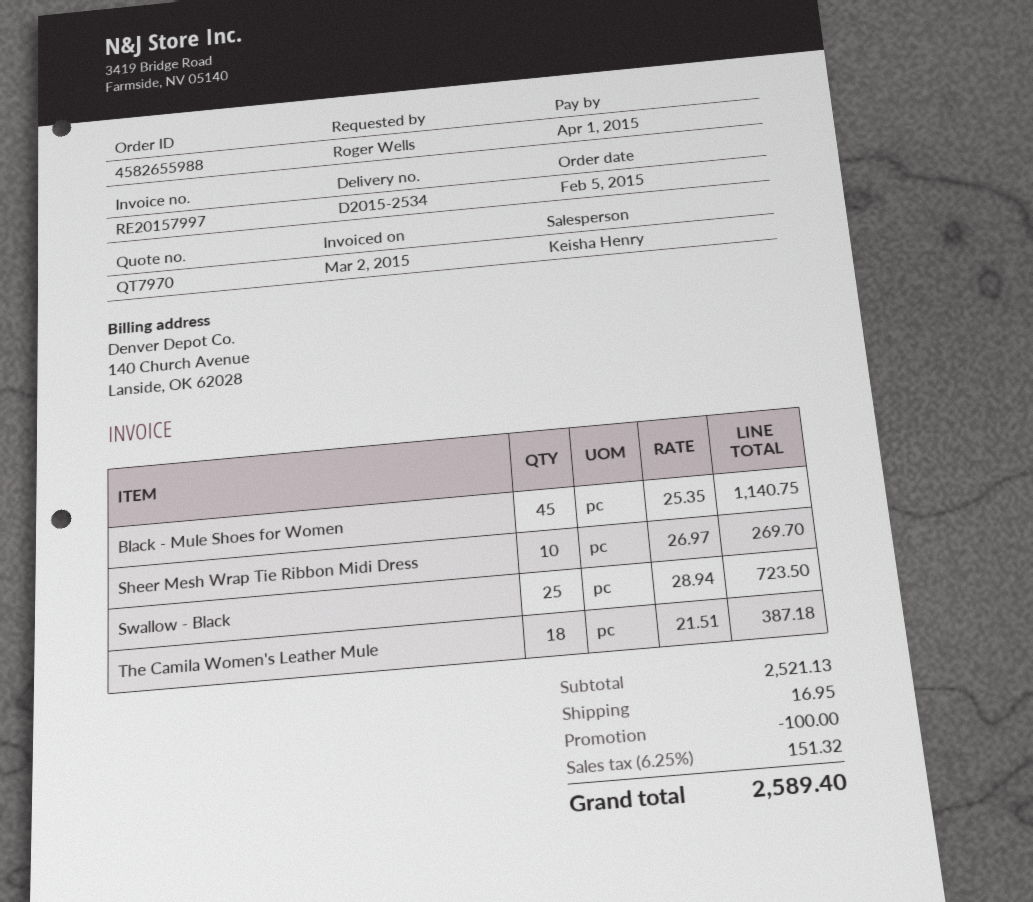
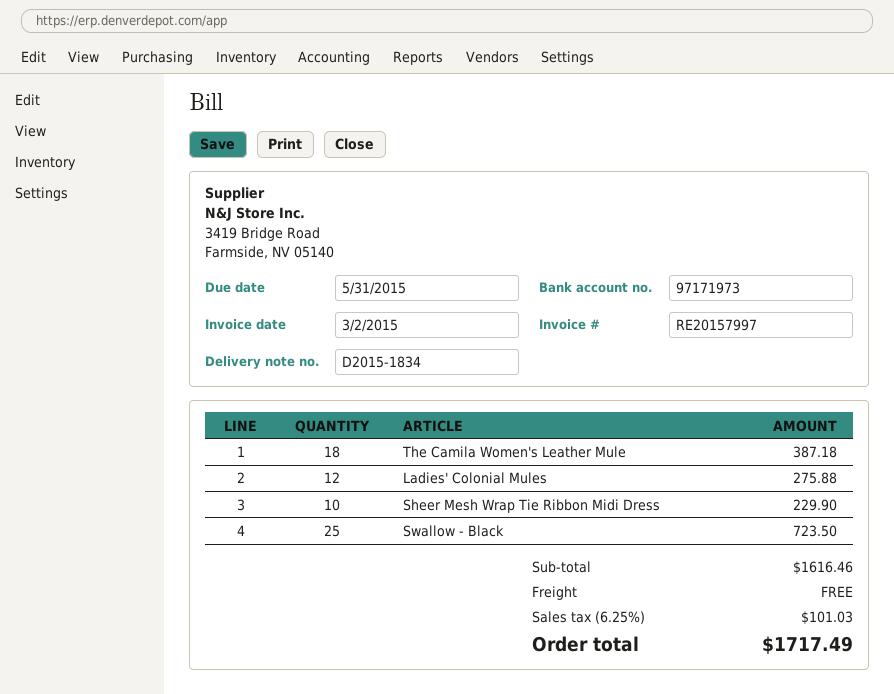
delivery note number: D2015-2534 -> D2015-1834
due date: 2015-04-01 -> 2015-05-31
Black - Mule Shoes for Women: 45 for 1140.75 -> none
Sheer Mesh Wrap Tie Ribbon Midi Dress: 10 for 269.70 -> 10 for 229.90
Ladies' Colonial Mules: none -> 12 for 275.88
subtotal: 2521.13 -> 1616.46
discount: 100.00 -> none
shipping: 16.95 -> 0.00
tax: 6.25% = 151.32 -> 6.25% = 101.03
total: 2589.40 -> 1717.49

